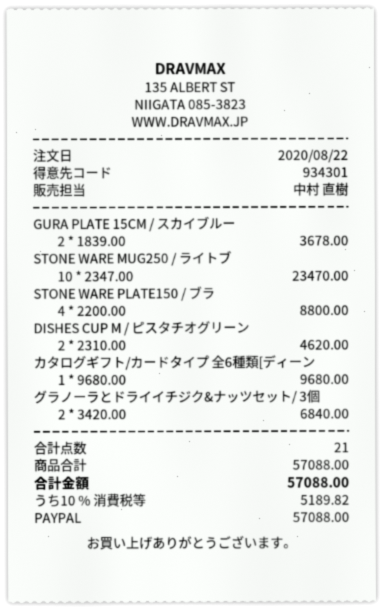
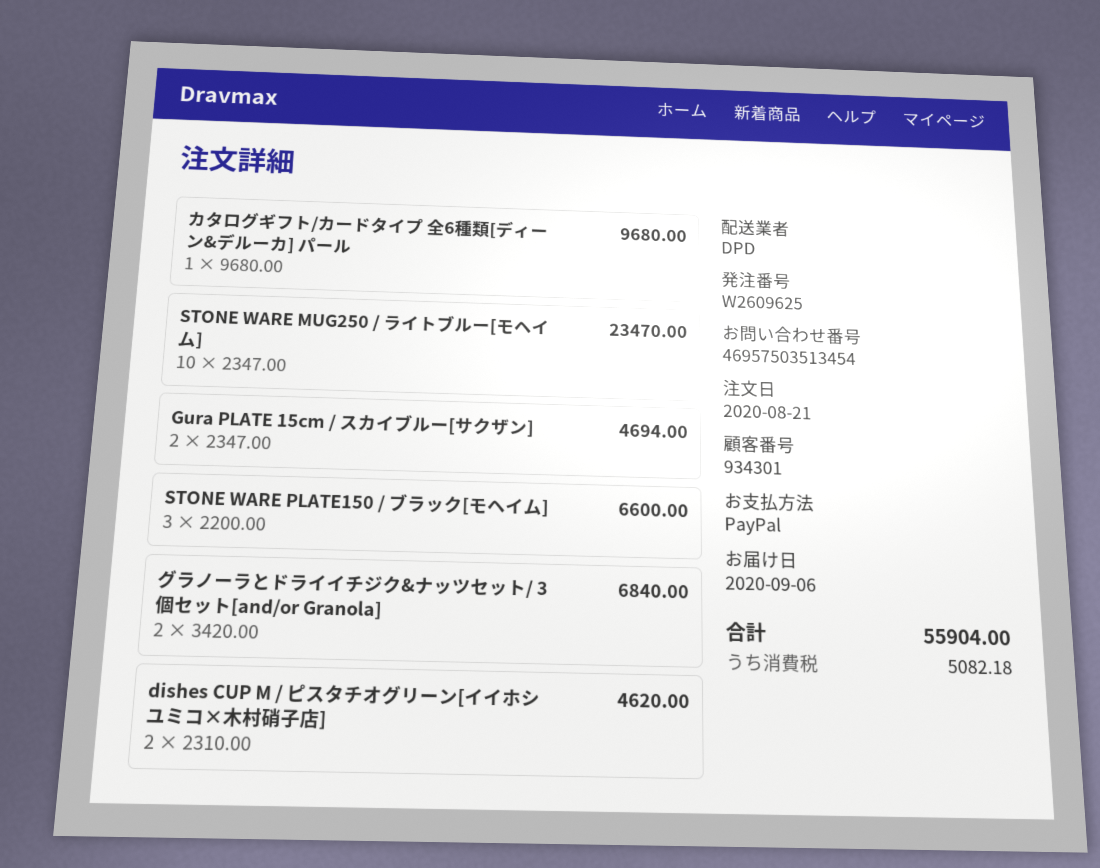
order date: 2020-08-22 -> 2020-08-21
GURA PLATE 15CM / スカイブルー: 2 x 1839.00 = 3678.00 -> 2 x 2347.00 = 4694.00
STONE WARE PLATE150 / ブラ: 4 x 2200.00 = 8800.00 -> 3 x 2200.00 = 6600.00
tax: 5189.82 -> 5082.18
total: 57088.00 -> 55904.00

